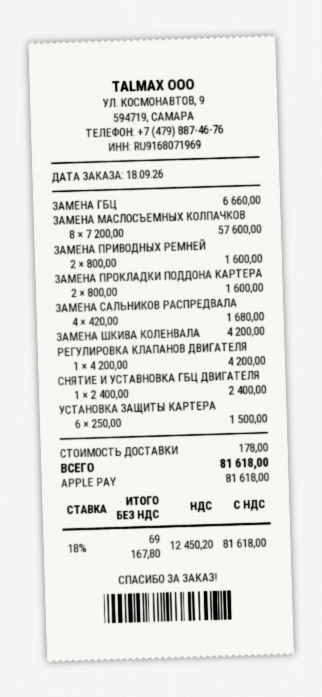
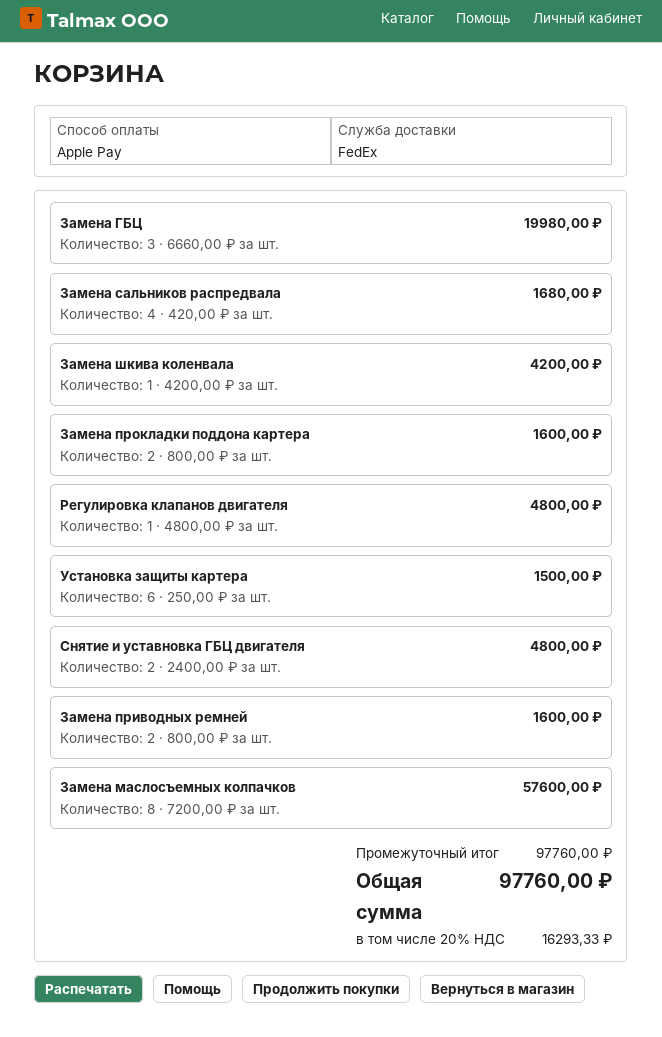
ЗАМЕНА ГБЦ: 1 x 6660.00 = 6660.00 -> 3 x 6660.00 = 19980.00
РЕГУЛИРОВКА КЛАПАНОВ ДВИГАТЕЛЯ: 1 x 4200.00 = 4200.00 -> 1 x 4800.00 = 4800.00
СНЯТИЕ И УСТАВНОВКА ГБЦ ДВИГАТЕЛЯ: 1 x 2400.00 = 2400.00 -> 2 x 2400.00 = 4800.00
shipping: 178.00 -> none
tax: 18% = 12450.20 -> 20% = 16293.33
total: 81618.00 -> 97760.00

